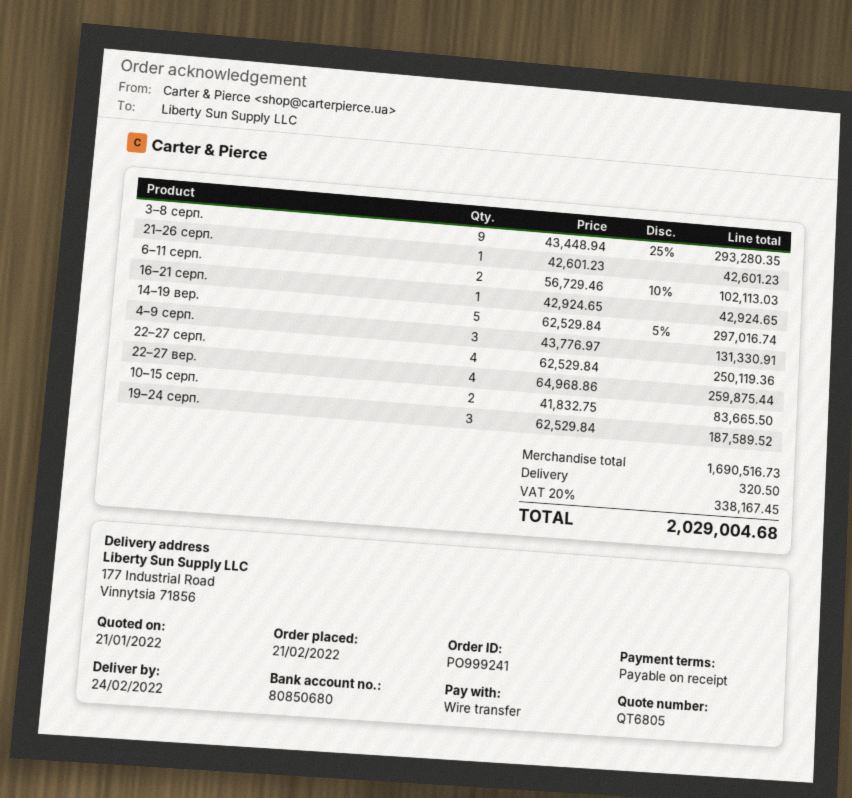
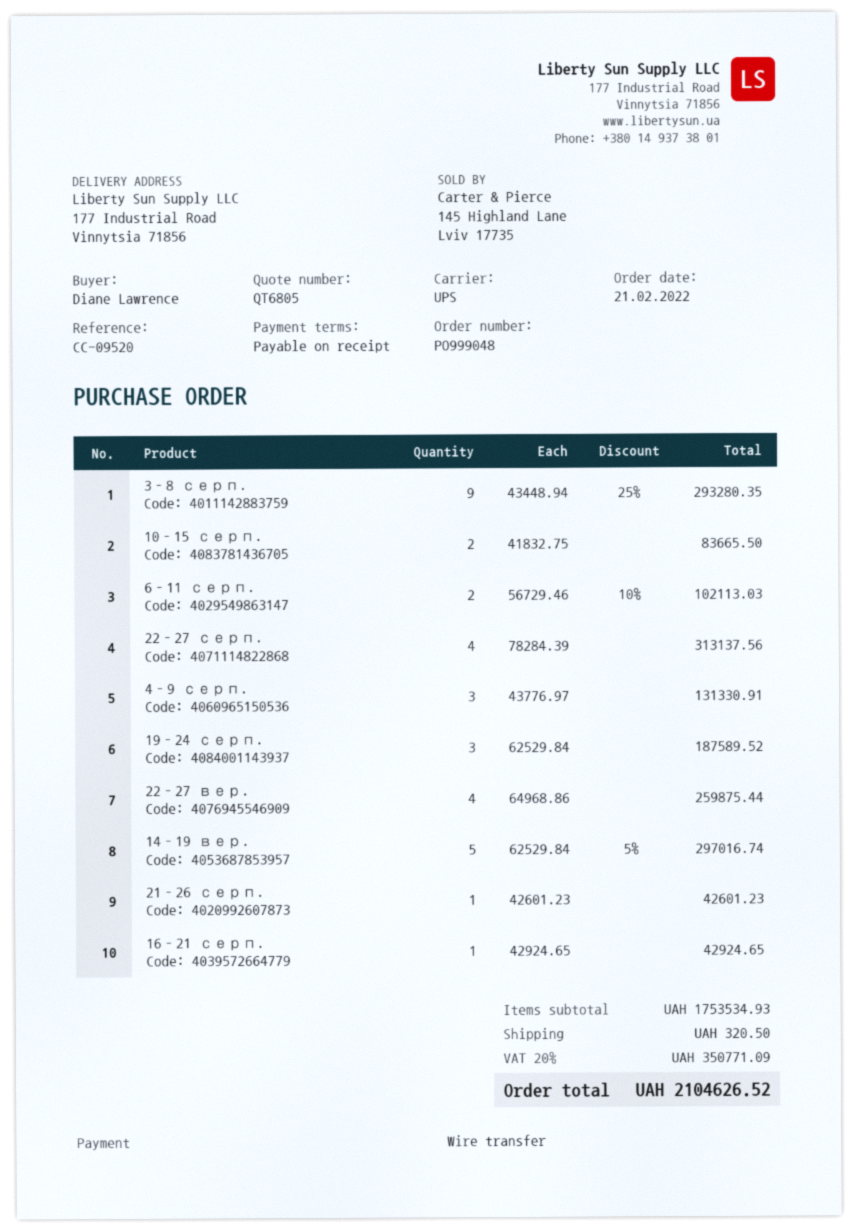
order number: PO999241 -> PO999048
22–27 серп.: 4 x 62529.84 = 250119.36 -> 4 x 78284.39 = 313137.56
subtotal: 1690516.73 -> 1753534.93
tax: 20% = 338167.45 -> 20% = 350771.09
total: 2029004.68 -> 2104626.52

